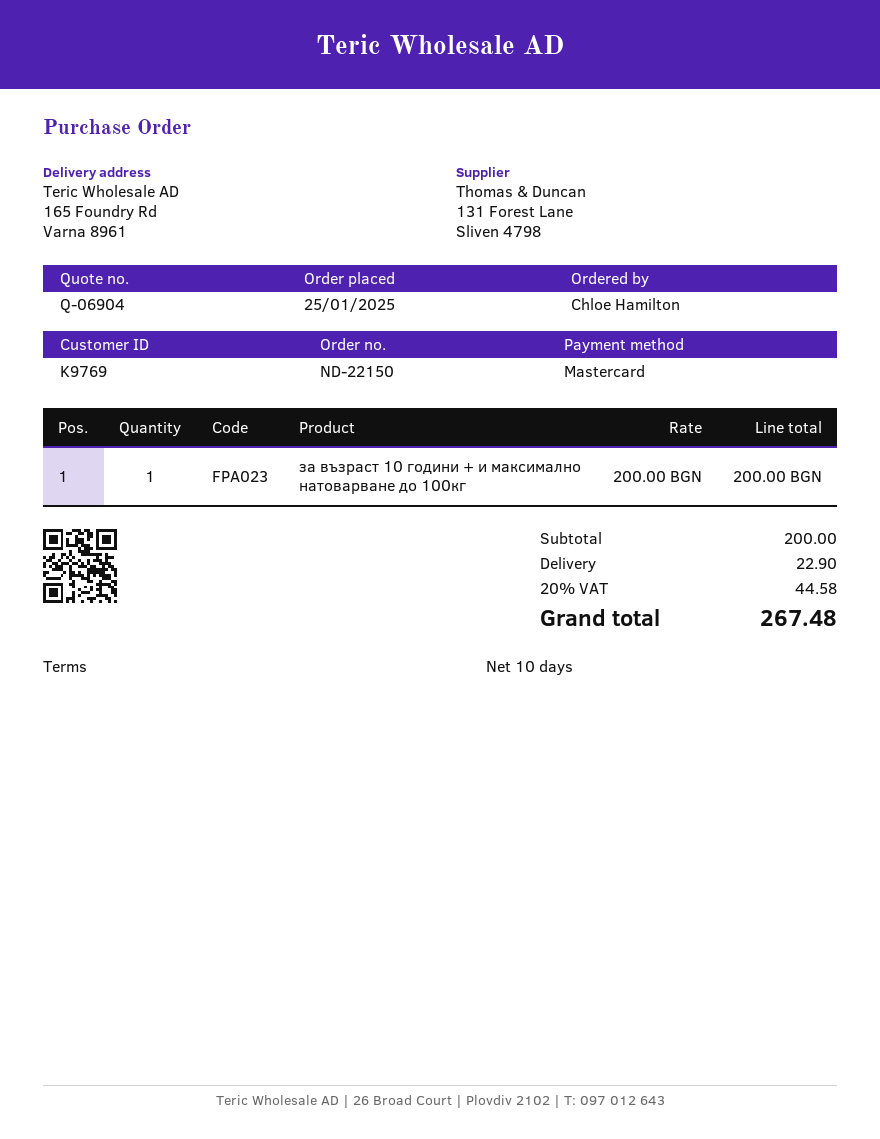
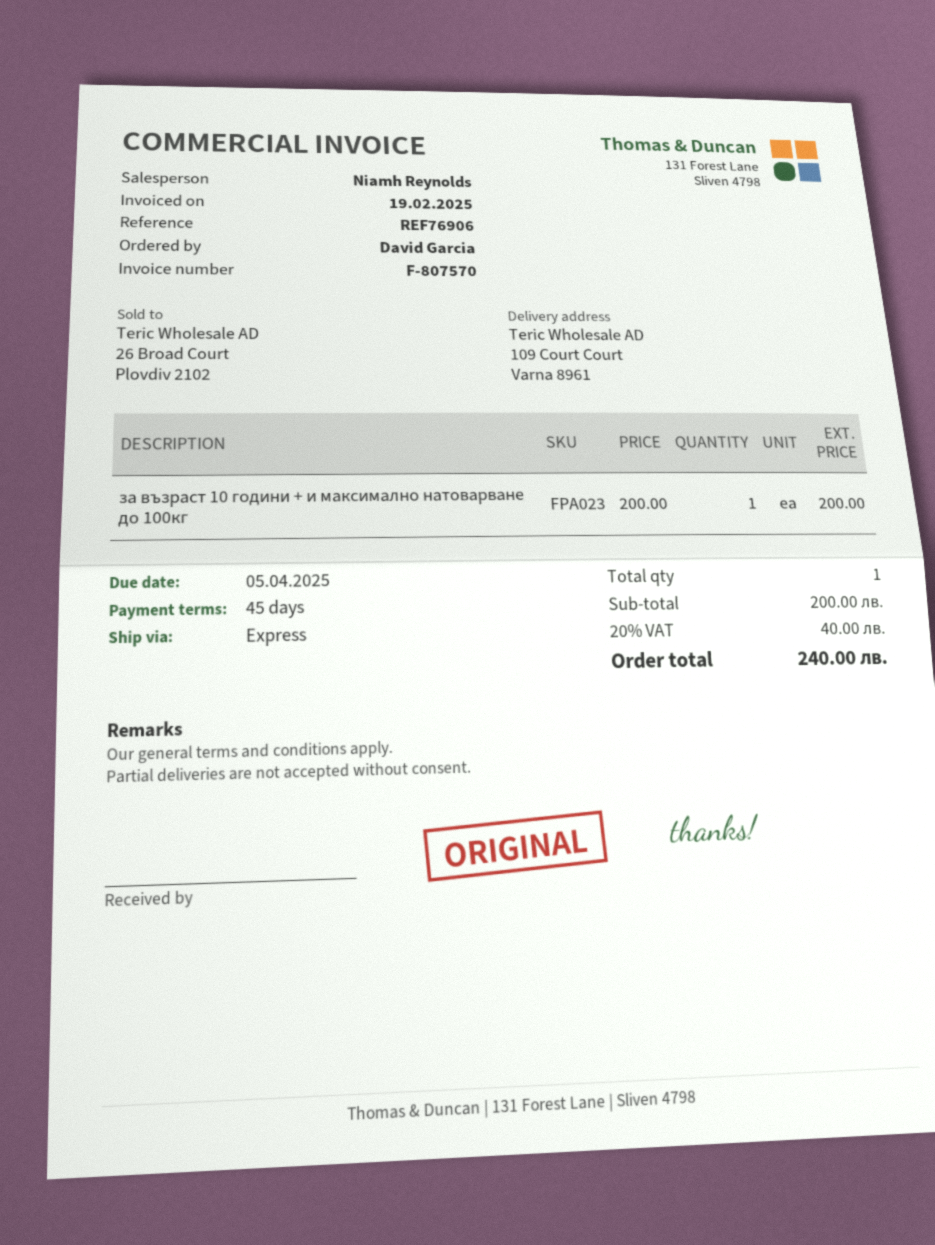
payment terms: 10 days -> 45 days
ordered by: Chloe Hamilton -> David Garcia
ship to: 165 Foundry Rd, Varna 8961 -> 109 Court Court, Varna 8961
shipping: 22.90 -> none
tax: 20% = 44.58 -> 20% = 40.00
total: 267.48 -> 240.00

